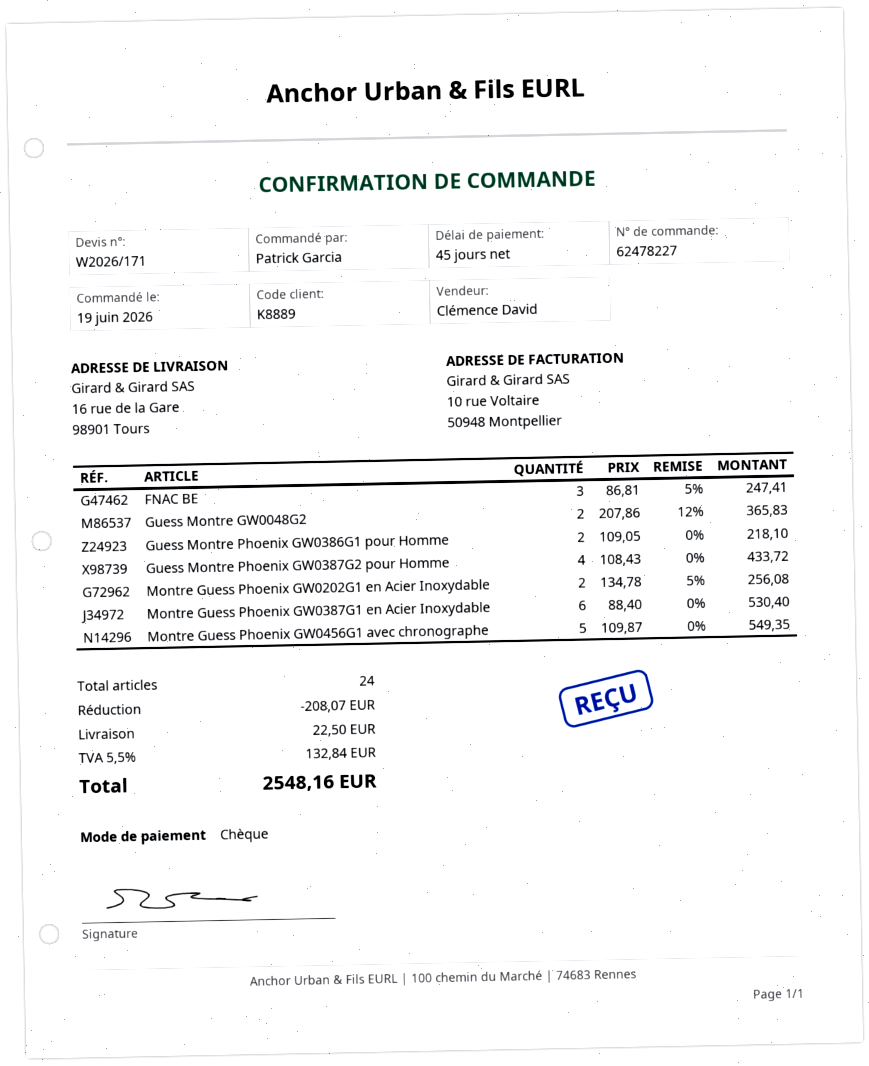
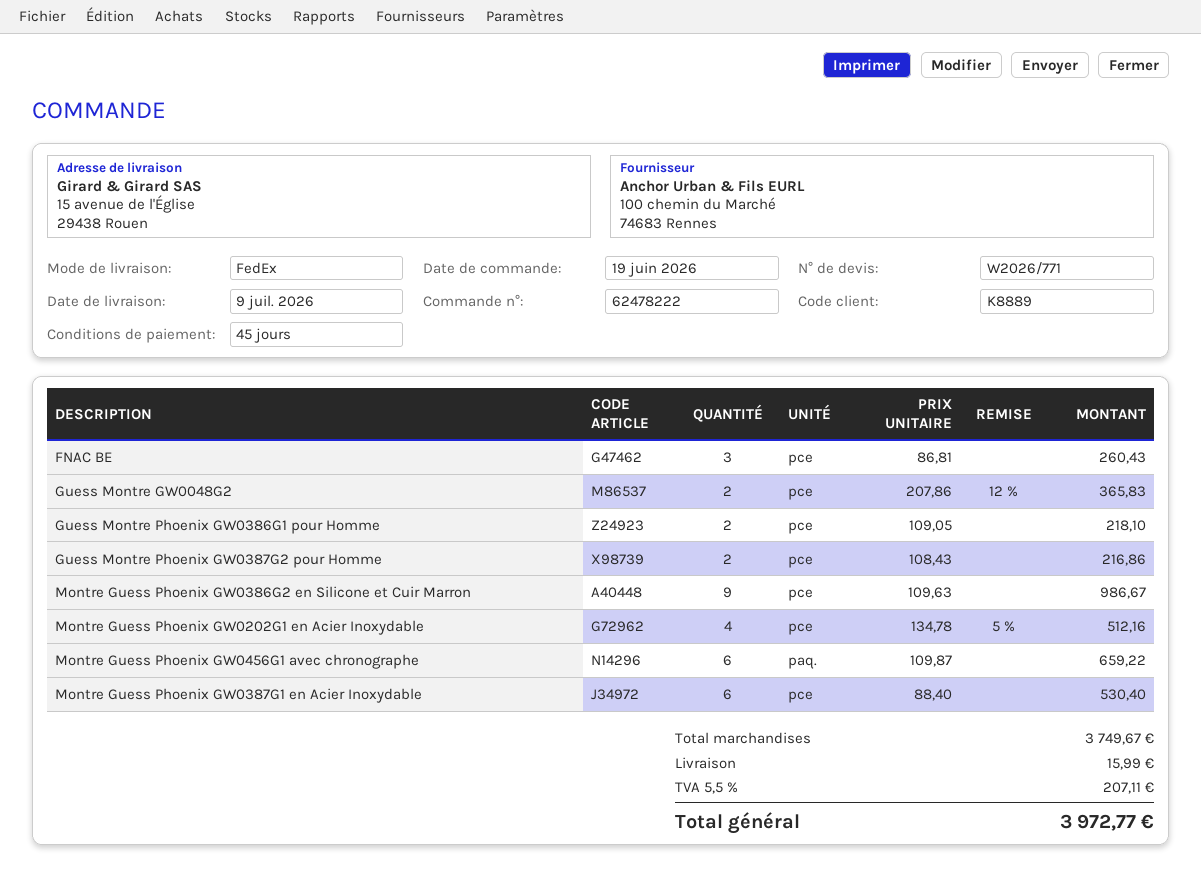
quote number: W2026/171 -> W2026/771
order number: 62478227 -> 62478222
ship to: 16 rue de la Gare, 98901 Tours -> 15 avenue de l'Église, 29438 Rouen
FNAC BE: 3 x 86.81 - 5% = 247.41 -> 3 x 86.81 = 260.43
Guess Montre Phoenix GW0387G2 pour Homme: 4 x 108.43 = 433.72 -> 2 x 108.43 = 216.86
Montre Guess Phoenix GW0202G1 en Acier Inoxydable: 2 x 134.78 - 5% = 256.08 -> 4 x 134.78 - 5% = 512.16
Montre Guess Phoenix GW0456G1 avec chronographe: 5 x 109.87 = 549.35 -> 6 x 109.87 = 659.22
Montre Guess Phoenix GW0386G2 en Silicone et Cuir Marron: none -> 9 x 109.63 = 986.67
discount: 208.07 -> none
shipping: 22.50 -> 15.99
tax: 5.5% = 132.84 -> 5.5% = 207.11
total: 2548.16 -> 3972.77

